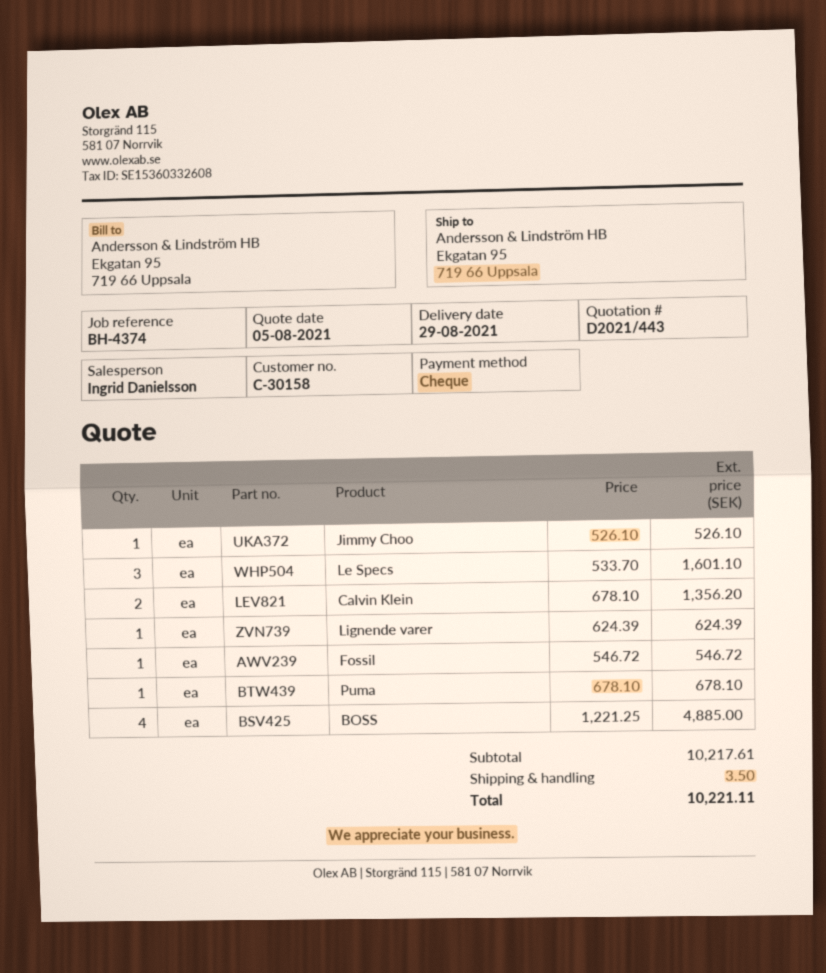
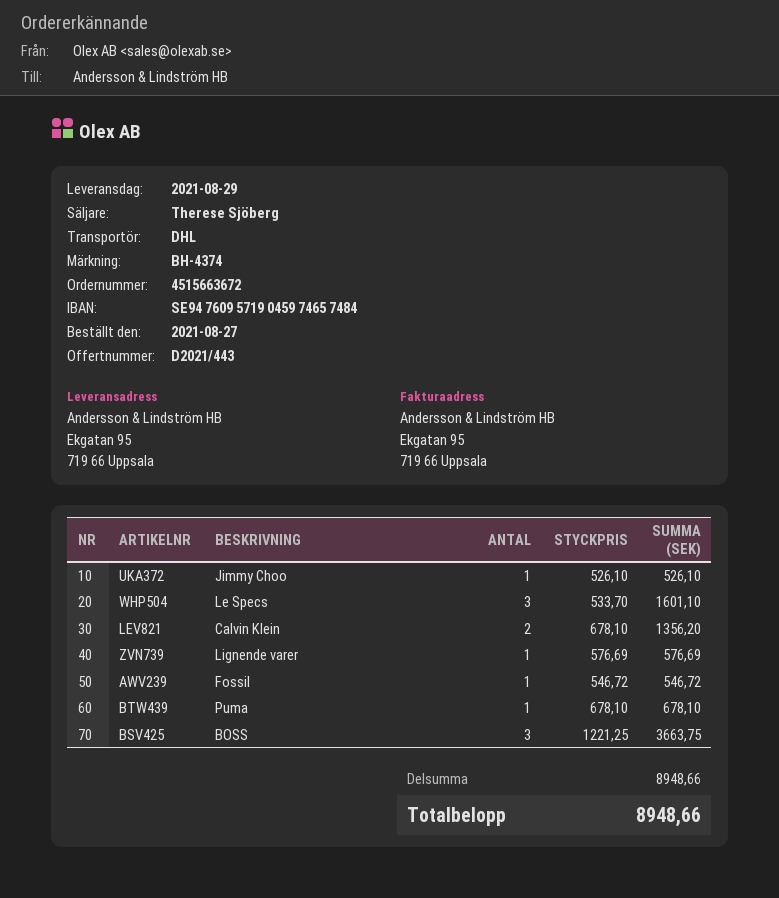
sales rep: Ingrid Danielsson -> Therese Sjöberg
Lignende varer: 1 x 624.39 = 624.39 -> 1 x 576.69 = 576.69
BOSS: 4 x 1221.25 = 4885.00 -> 3 x 1221.25 = 3663.75
subtotal: 10217.61 -> 8948.66
shipping: 3.50 -> none
total: 10221.11 -> 8948.66

